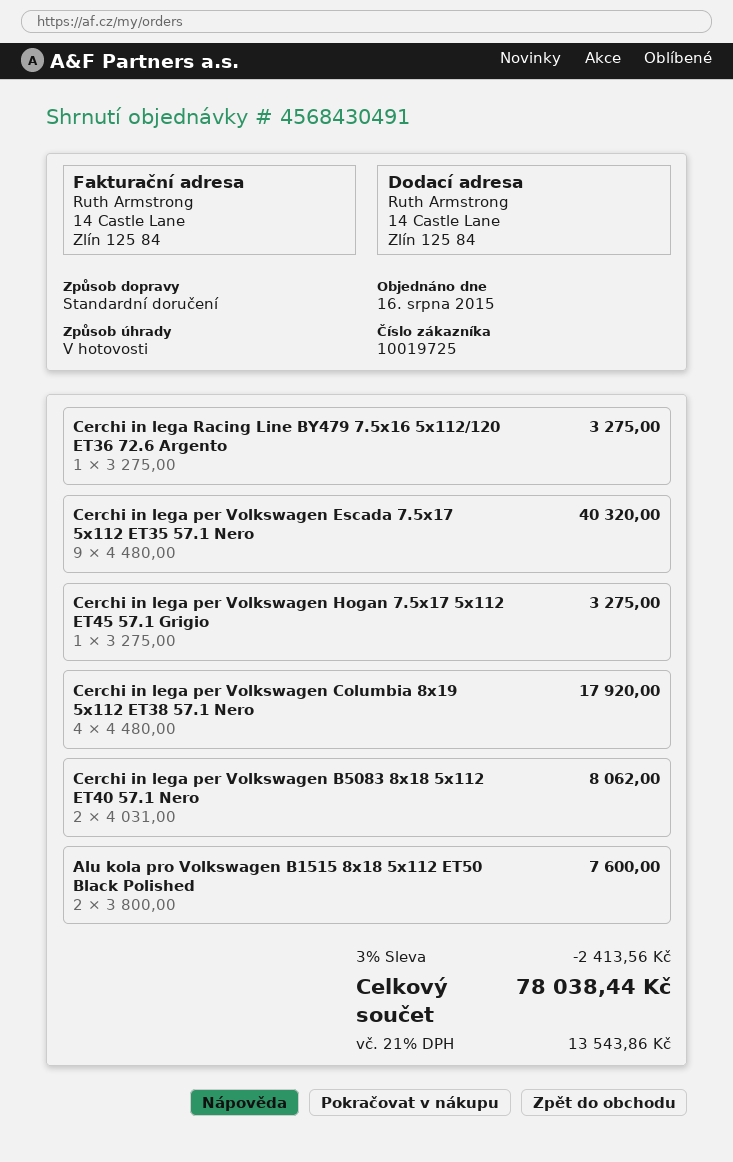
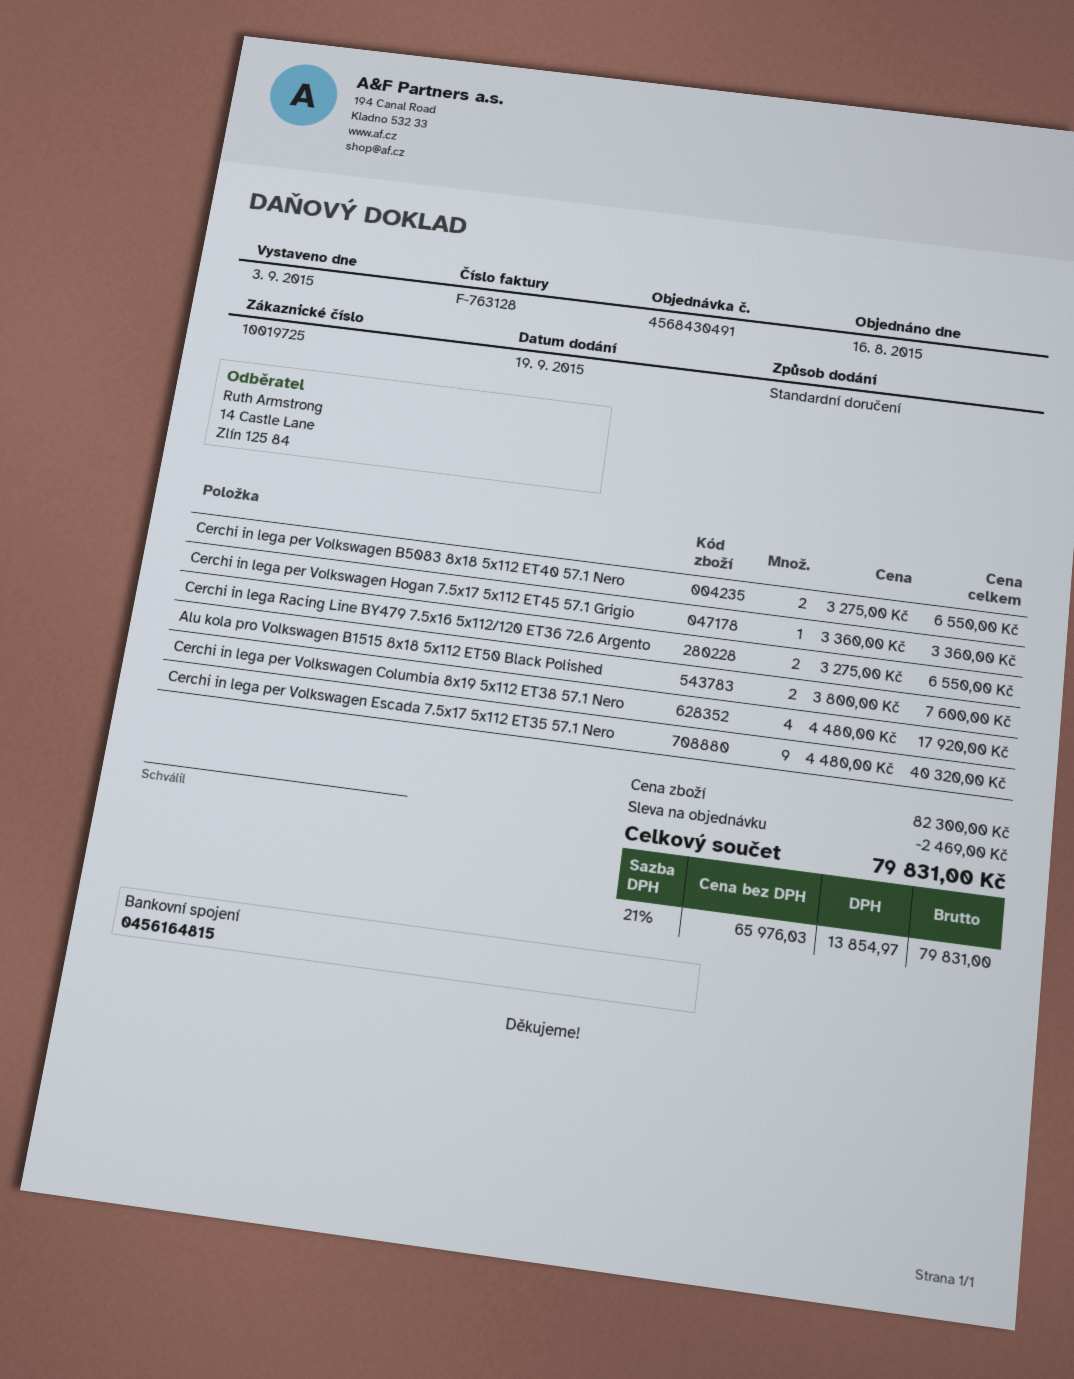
Cerchi in lega Racing Line BY479 7.5x16 5x112/120 ET36 72.6 Argento: 1 x 3275.00 = 3275.00 -> 2 x 3275.00 = 6550.00
Cerchi in lega per Volkswagen Hogan 7.5x17 5x112 ET45 57.1 Grigio: 1 x 3275.00 = 3275.00 -> 1 x 3360.00 = 3360.00
Cerchi in lega per Volkswagen B5083 8x18 5x112 ET40 57.1 Nero: 2 x 4031.00 = 8062.00 -> 2 x 3275.00 = 6550.00
discount: 2413.56 -> 2469.00
tax: 21% = 13543.86 -> 21% = 13854.97
total: 78038.44 -> 79831.00

